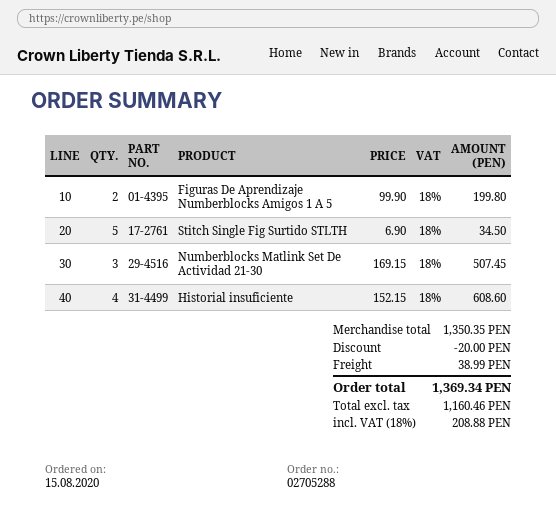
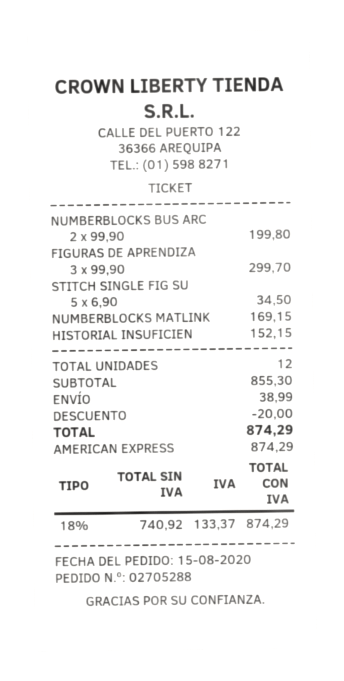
Figuras De Aprendizaje Numberblocks Amigos 1 A 5: 2 x 99.90 = 199.80 -> 3 x 99.90 = 299.70
Numberblocks Matlink Set De Actividad 21-30: 3 x 169.15 = 507.45 -> 1 x 169.15 = 169.15
Historial insuficiente: 4 x 152.15 = 608.60 -> 1 x 152.15 = 152.15
NUMBERBLOCKS BUS ARC: none -> 2 x 99.90 = 199.80
subtotal: 1350.35 -> 855.30
net: 1160.46 -> 740.92
tax: 18% = 208.88 -> 18% = 133.37
total: 1369.34 -> 874.29

